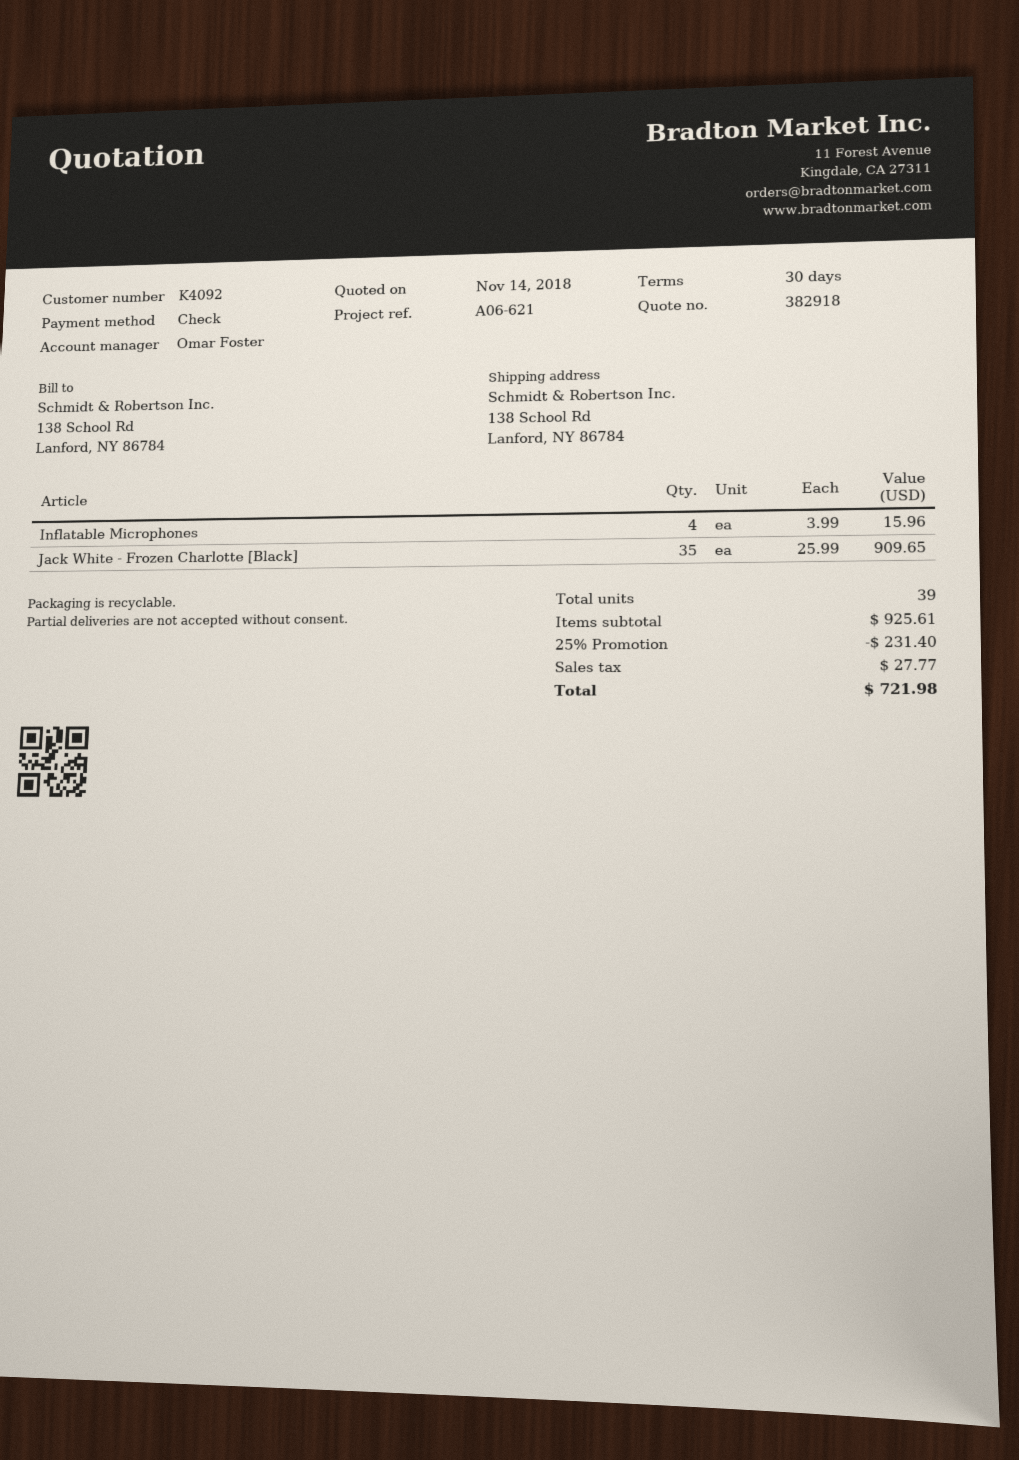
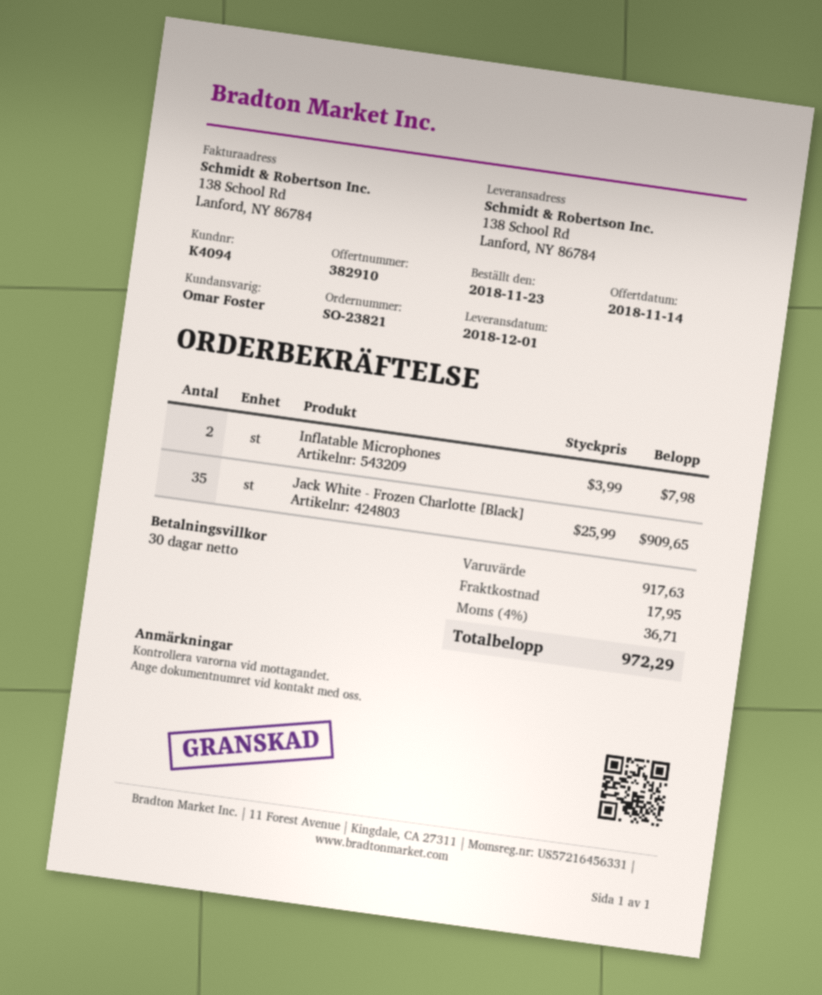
quote number: 382918 -> 382910
customer number: K4092 -> K4094
Inflatable Microphones: 4 x 3.99 = 15.96 -> 2 x 3.99 = 7.98
subtotal: 925.61 -> 917.63
discount: 25% = 231.40 -> none
shipping: none -> 17.95
tax: 27.77 -> 36.71
total: 721.98 -> 972.29

